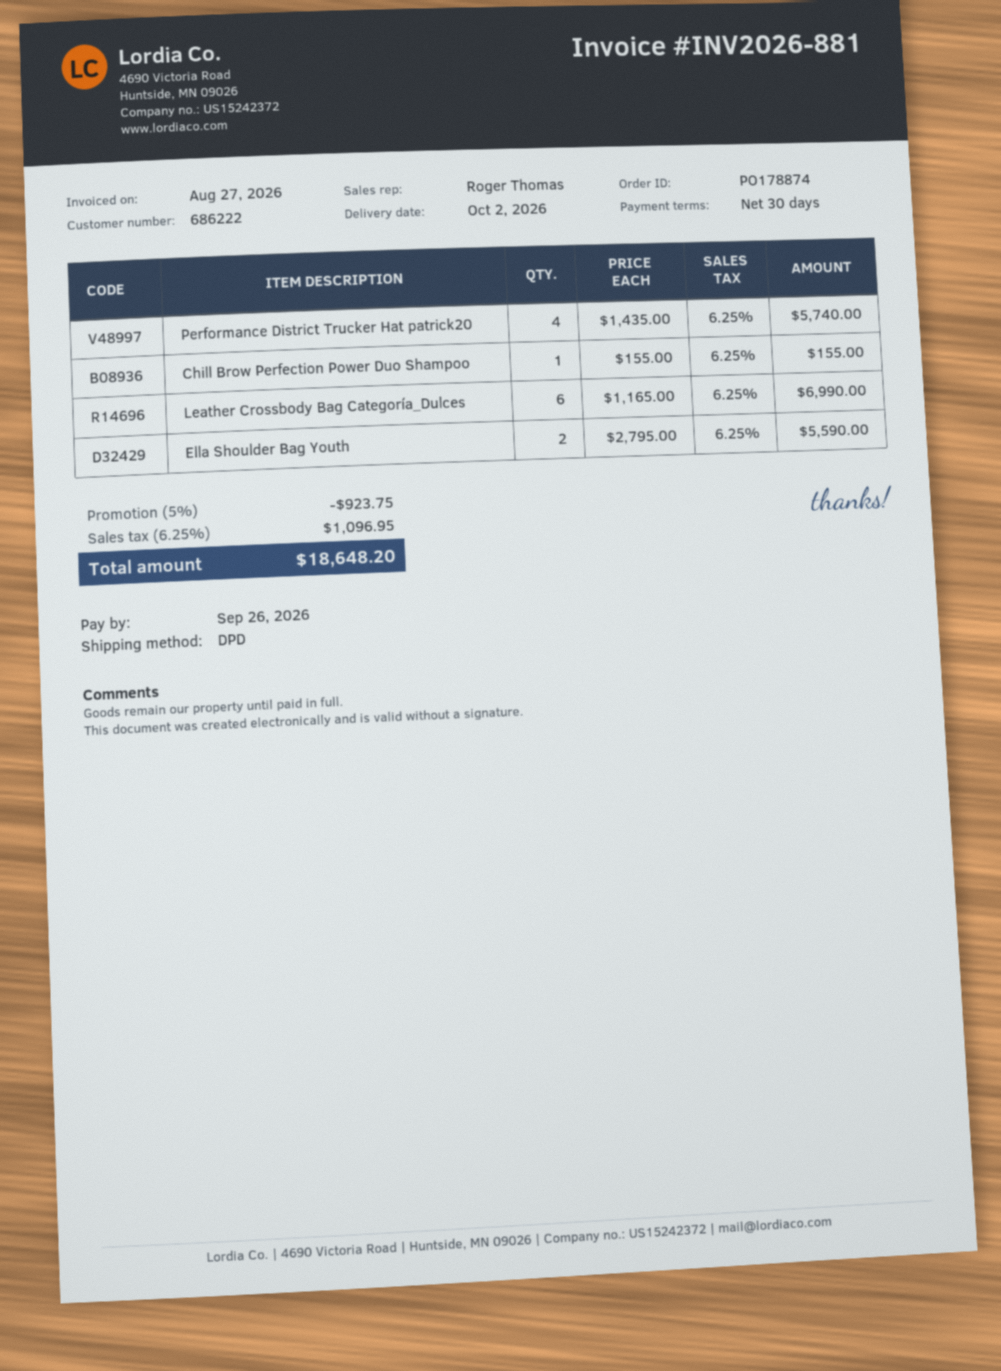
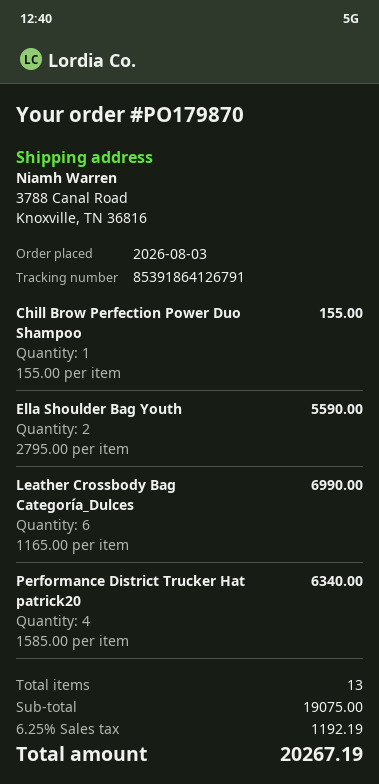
order number: PO178874 -> PO179870
Performance District Trucker Hat patrick20: 4 x 1435.00 = 5740.00 -> 4 x 1585.00 = 6340.00
discount: 5% = 923.75 -> none
tax: 6.25% = 1096.95 -> 6.25% = 1192.19
total: 18648.20 -> 20267.19

